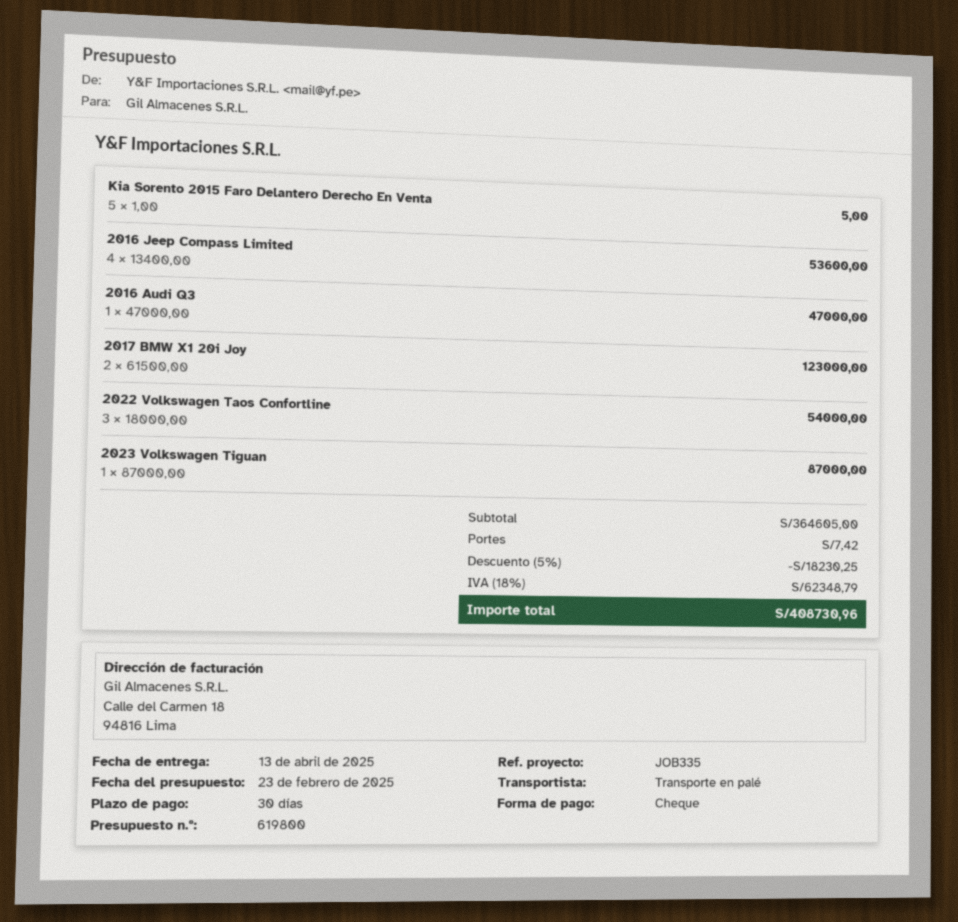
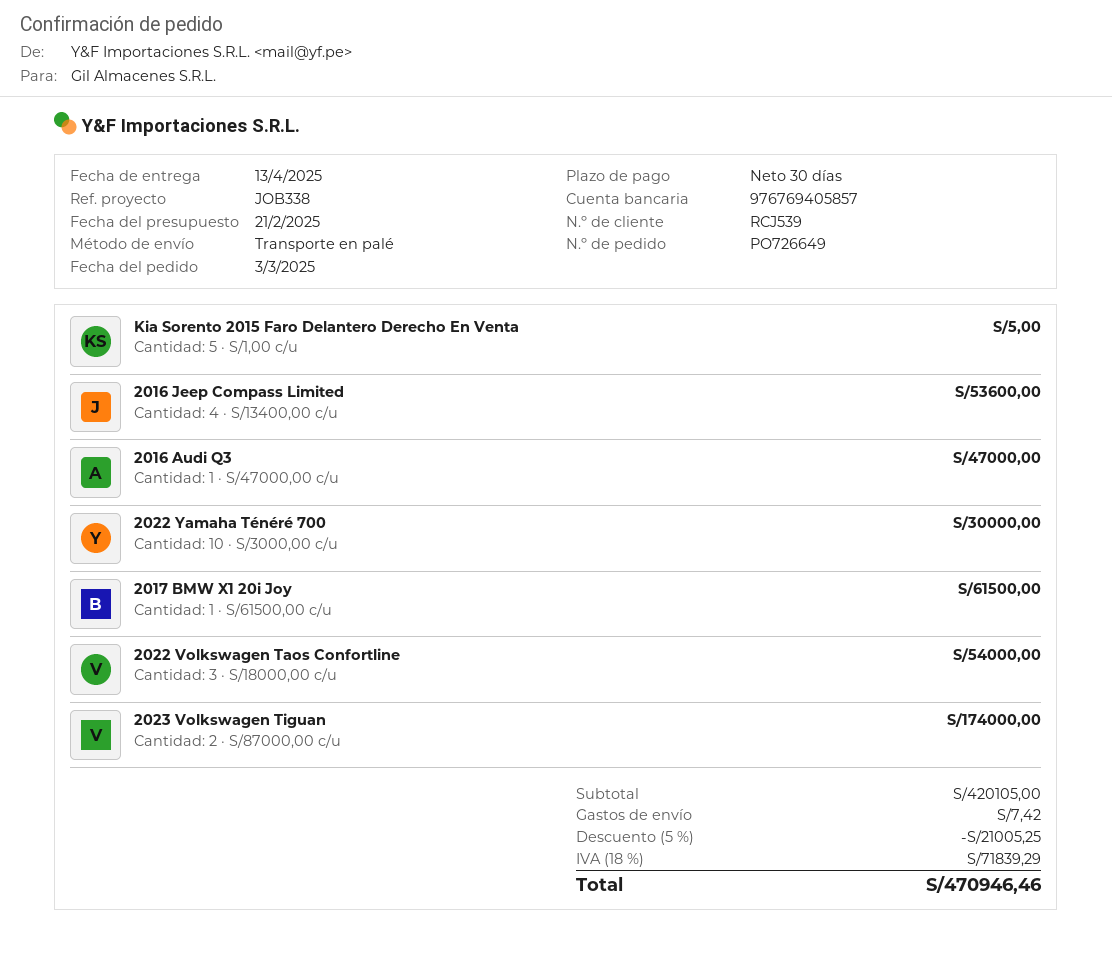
quote date: 2025-02-23 -> 2025-02-21
reference: JOB335 -> JOB338
2017 BMW X1 20i Joy: 2 x 61500.00 = 123000.00 -> 1 x 61500.00 = 61500.00
2023 Volkswagen Tiguan: 1 x 87000.00 = 87000.00 -> 2 x 87000.00 = 174000.00
2022 Yamaha Ténéré 700: none -> 10 x 3000.00 = 30000.00
subtotal: 364605.00 -> 420105.00
discount: 5% = 18230.25 -> 5% = 21005.25
tax: 18% = 62348.79 -> 18% = 71839.29
total: 408730.96 -> 470946.46

